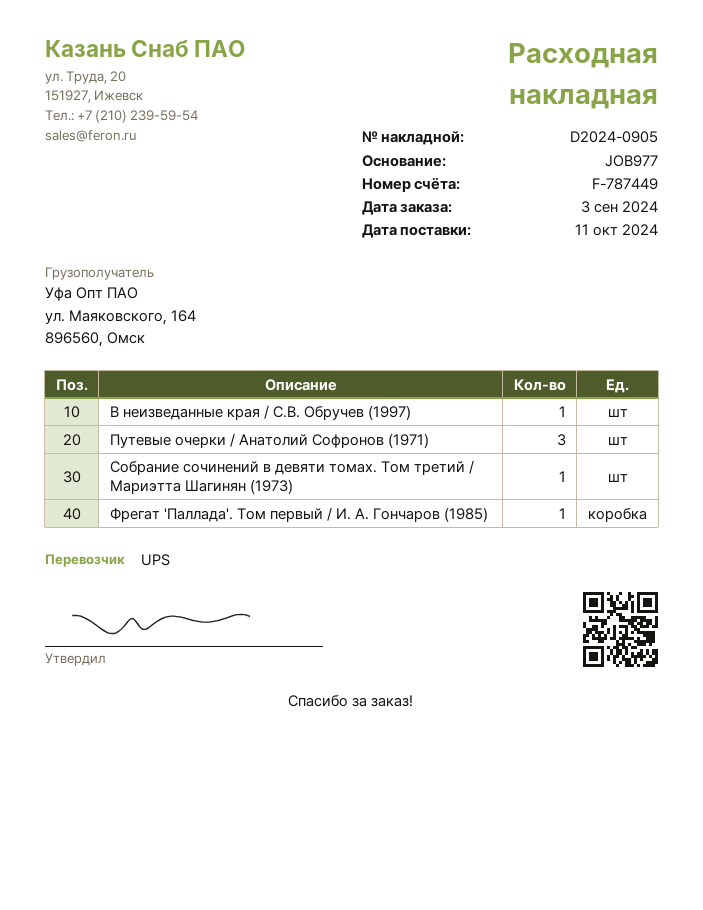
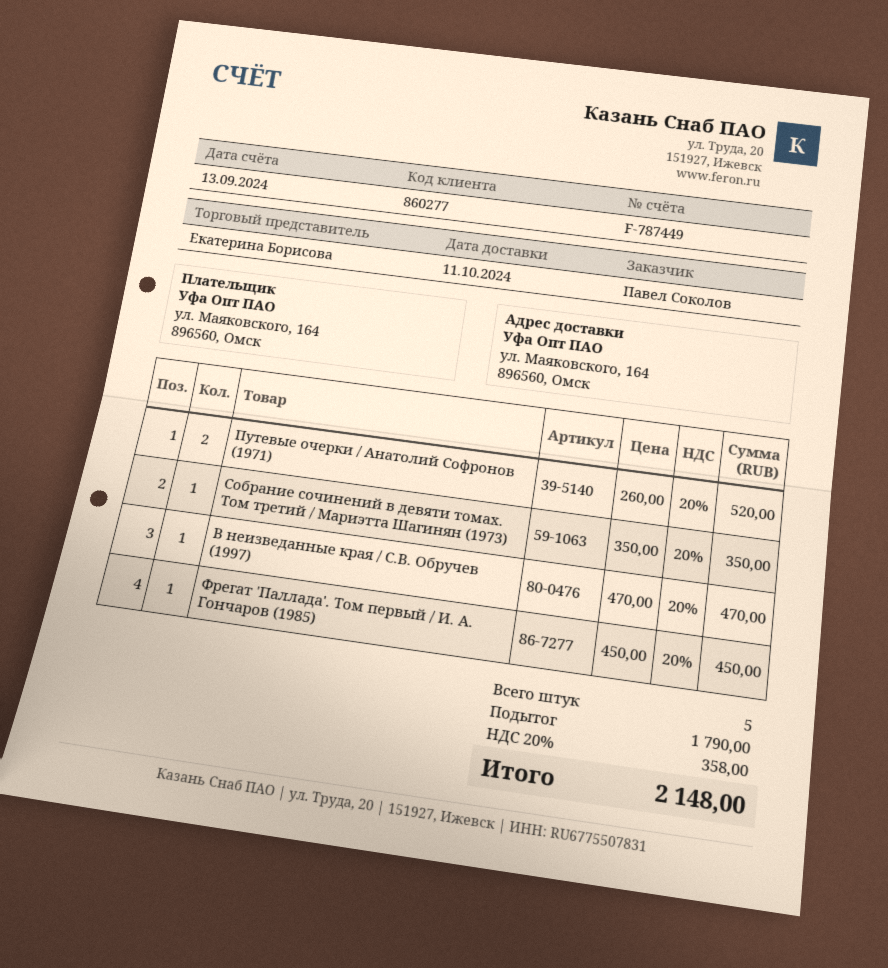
Путевые очерки / Анатолий Софронов (1971): 3 -> 2

